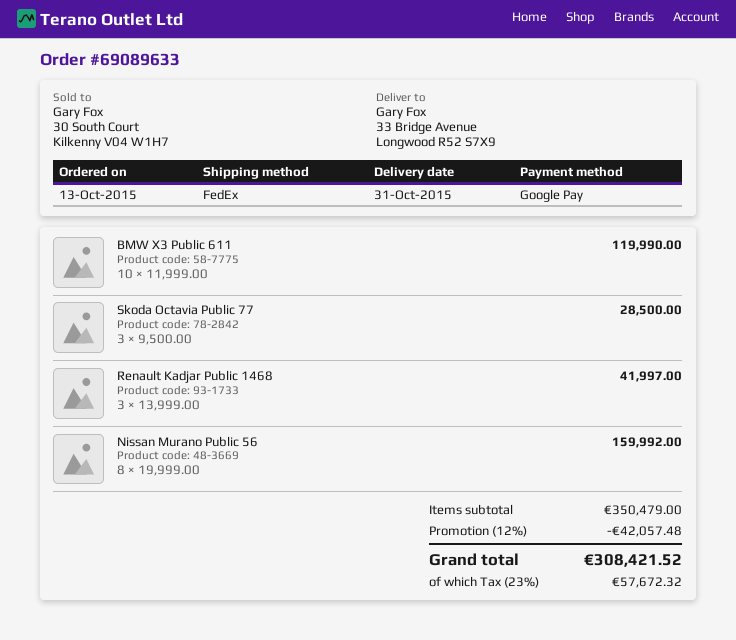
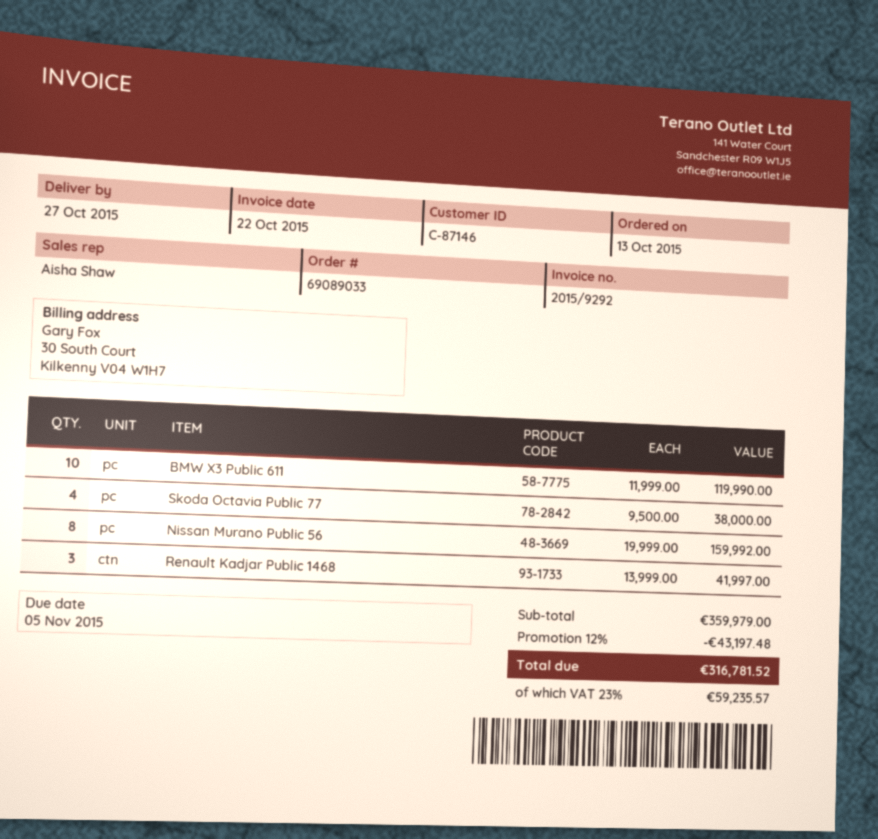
order number: 69089633 -> 69089033
delivery date: 2015-10-31 -> 2015-10-27
Skoda Octavia Public 77: 3 x 9500.00 = 28500.00 -> 4 x 9500.00 = 38000.00
subtotal: 350479.00 -> 359979.00
discount: 12% = 42057.48 -> 12% = 43197.48
tax: 23% = 57672.32 -> 23% = 59235.57
total: 308421.52 -> 316781.52

